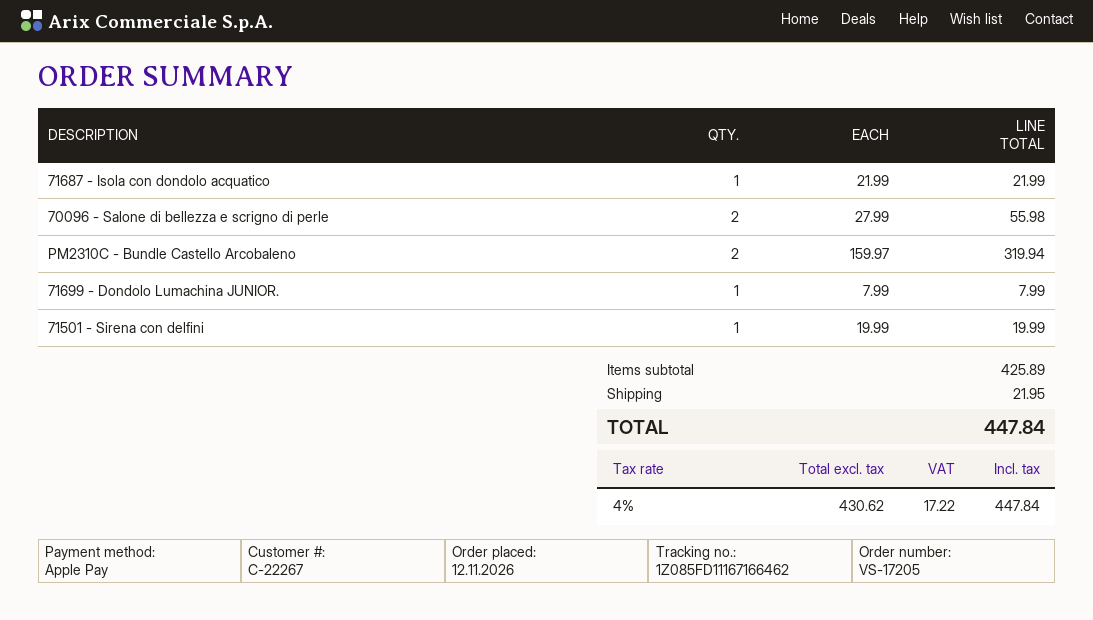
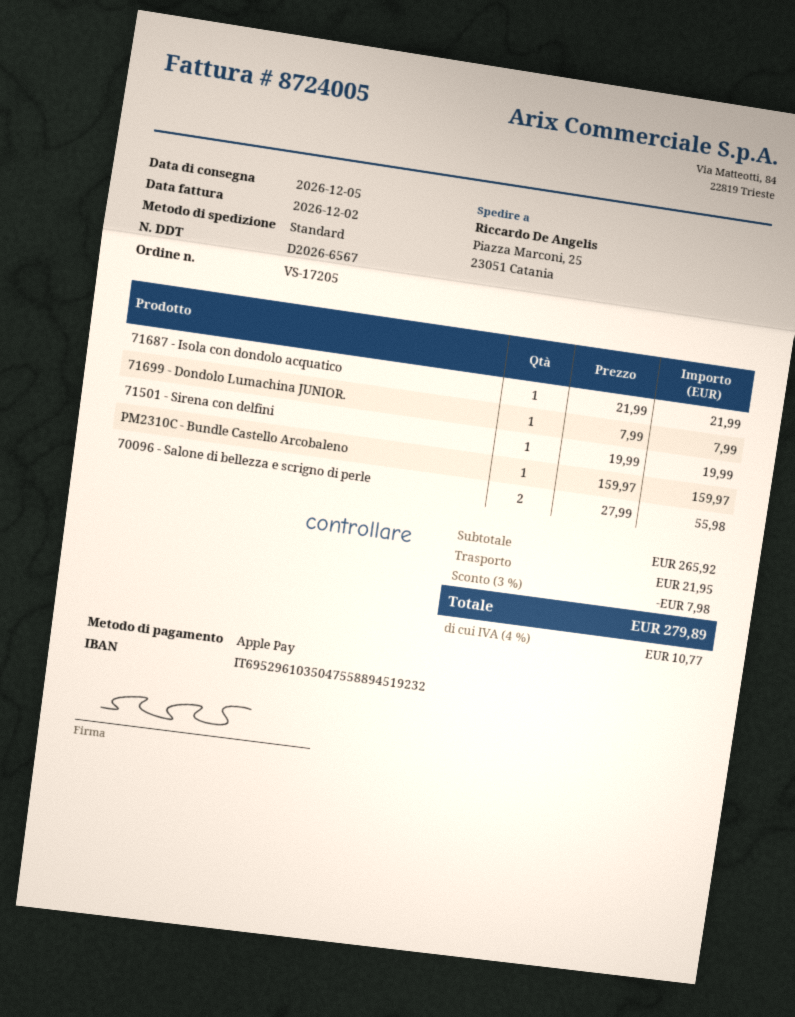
PM2310C - Bundle Castello Arcobaleno: 2 x 159.97 = 319.94 -> 1 x 159.97 = 159.97
subtotal: 425.89 -> 265.92
discount: none -> 3% = 7.98
tax: 4% = 17.22 -> 4% = 10.77
total: 447.84 -> 279.89

